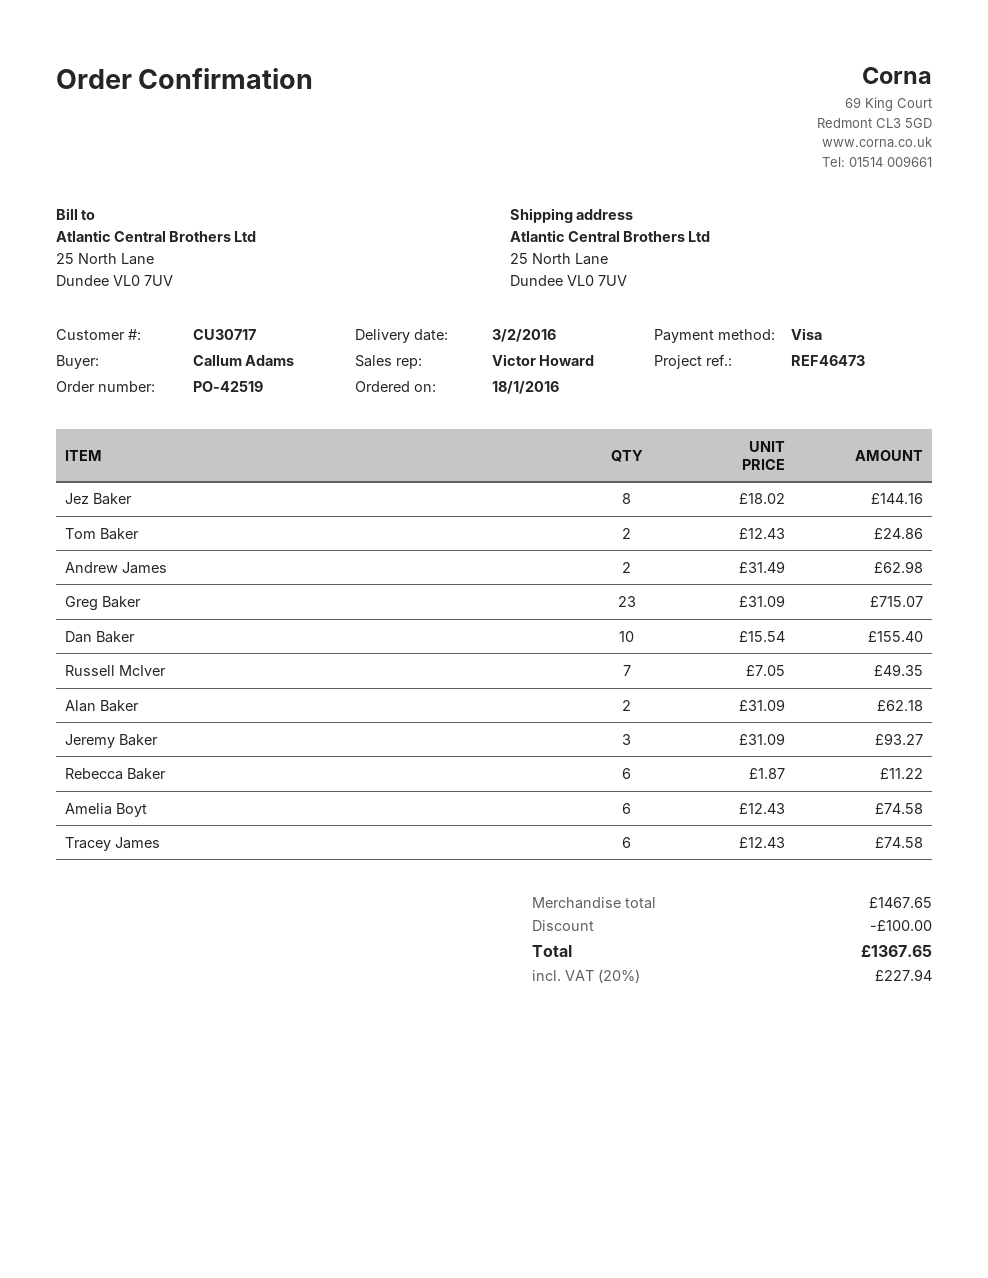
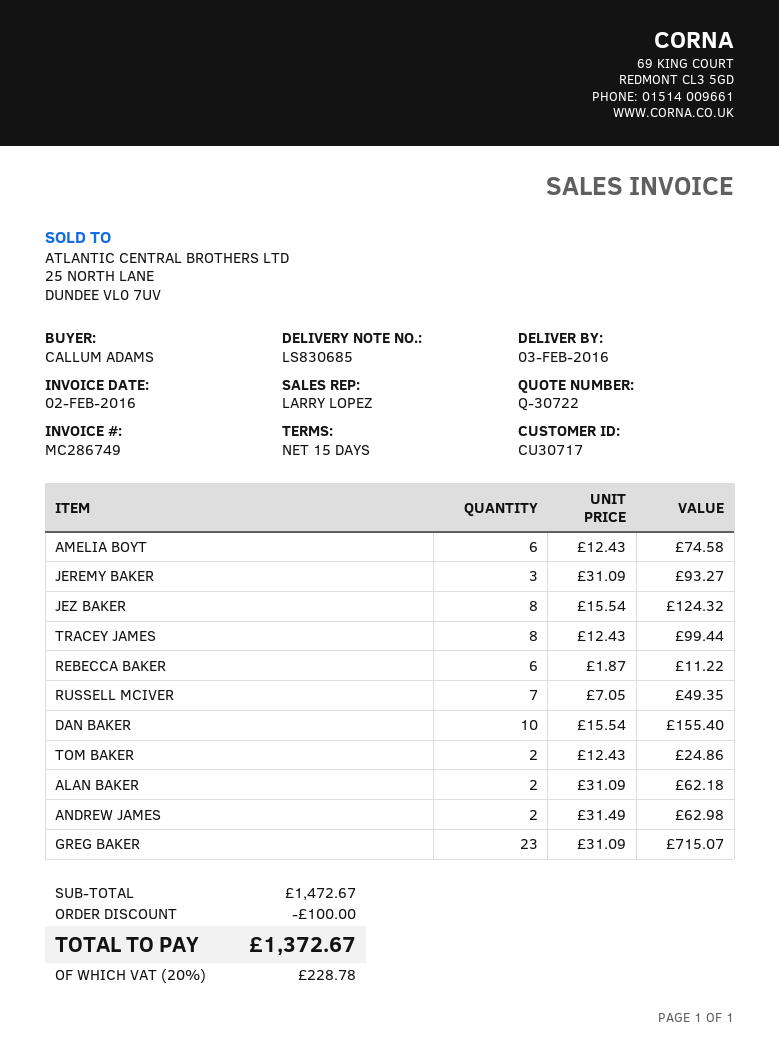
sales rep: Victor Howard -> LARRY LOPEZ
Jez Baker: 8 x 18.02 = 144.16 -> 8 x 15.54 = 124.32
Tracey James: 6 x 12.43 = 74.58 -> 8 x 12.43 = 99.44
subtotal: 1467.65 -> 1472.67
tax: 20% = 227.94 -> 20% = 228.78
total: 1367.65 -> 1372.67

